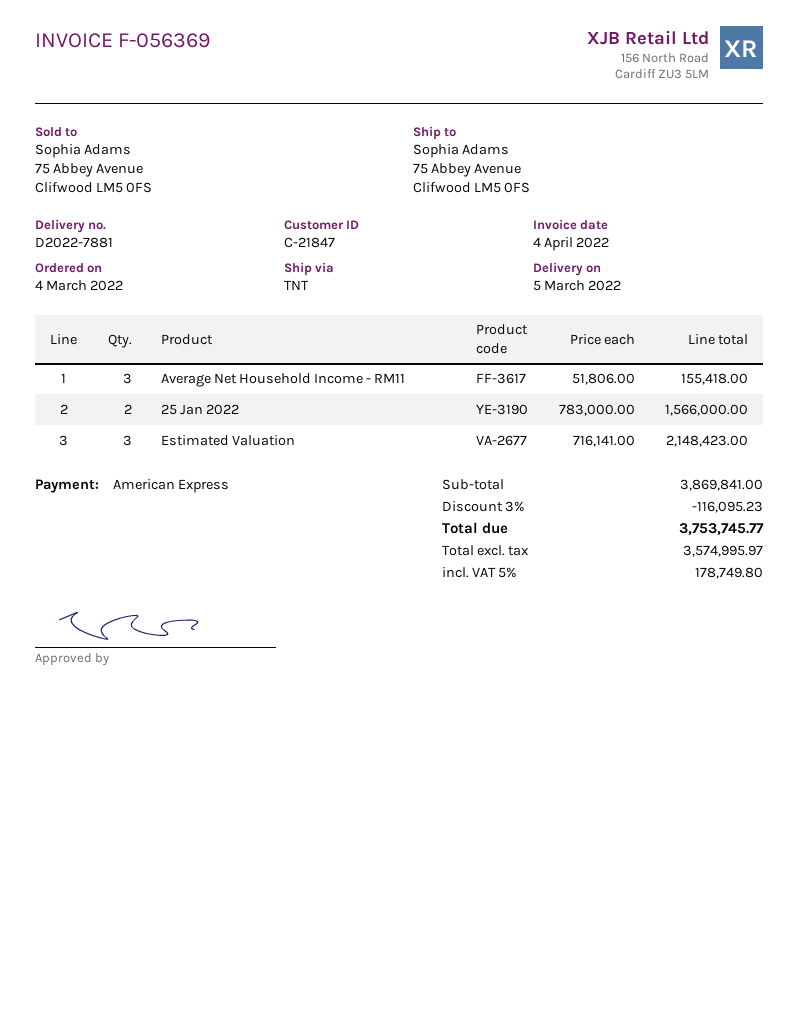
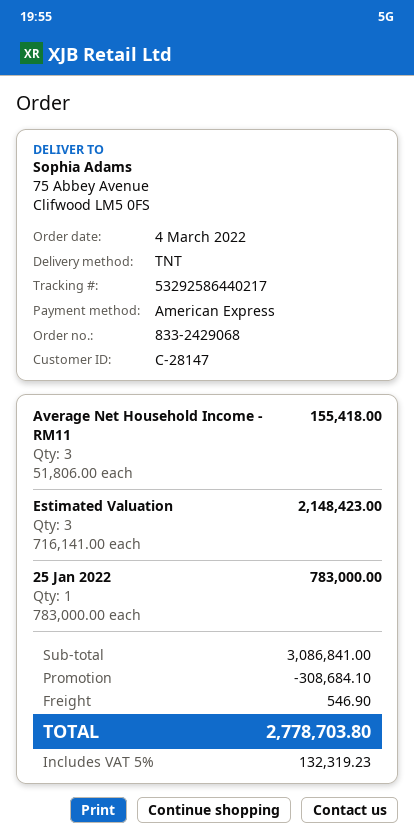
customer number: C-21847 -> C-28147
25 Jan 2022: 2 x 783000.00 = 1566000.00 -> 1 x 783000.00 = 783000.00
subtotal: 3869841.00 -> 3086841.00
discount: 116095.23 -> 308684.10
shipping: none -> 546.90
tax: 5% = 178749.80 -> 5% = 132319.23
total: 3753745.77 -> 2778703.80

